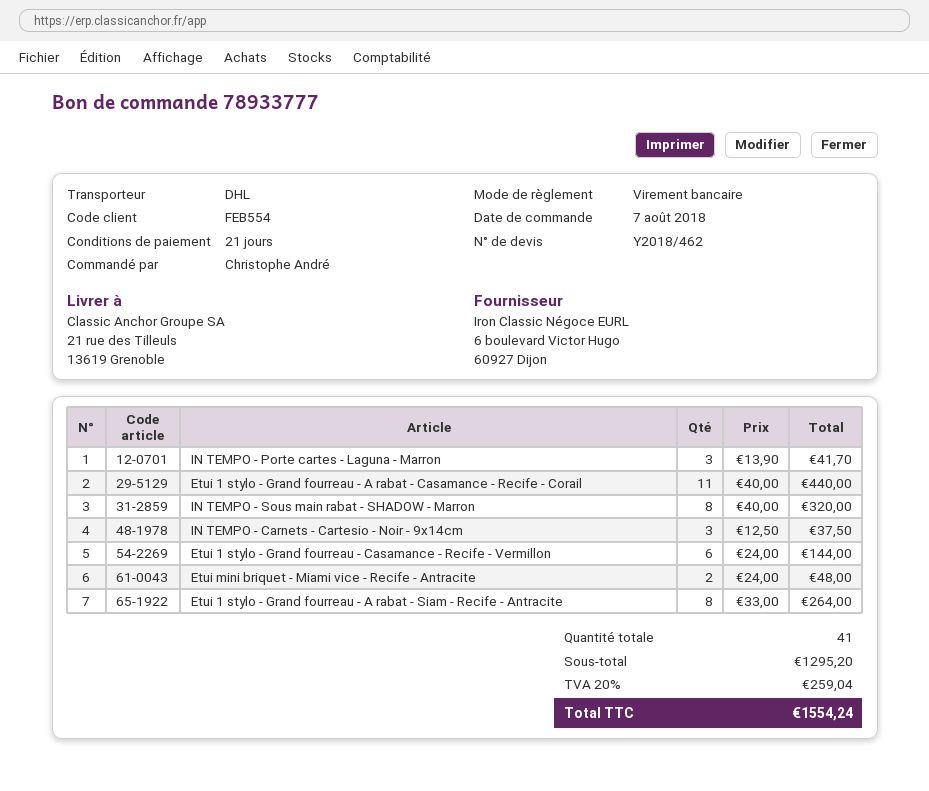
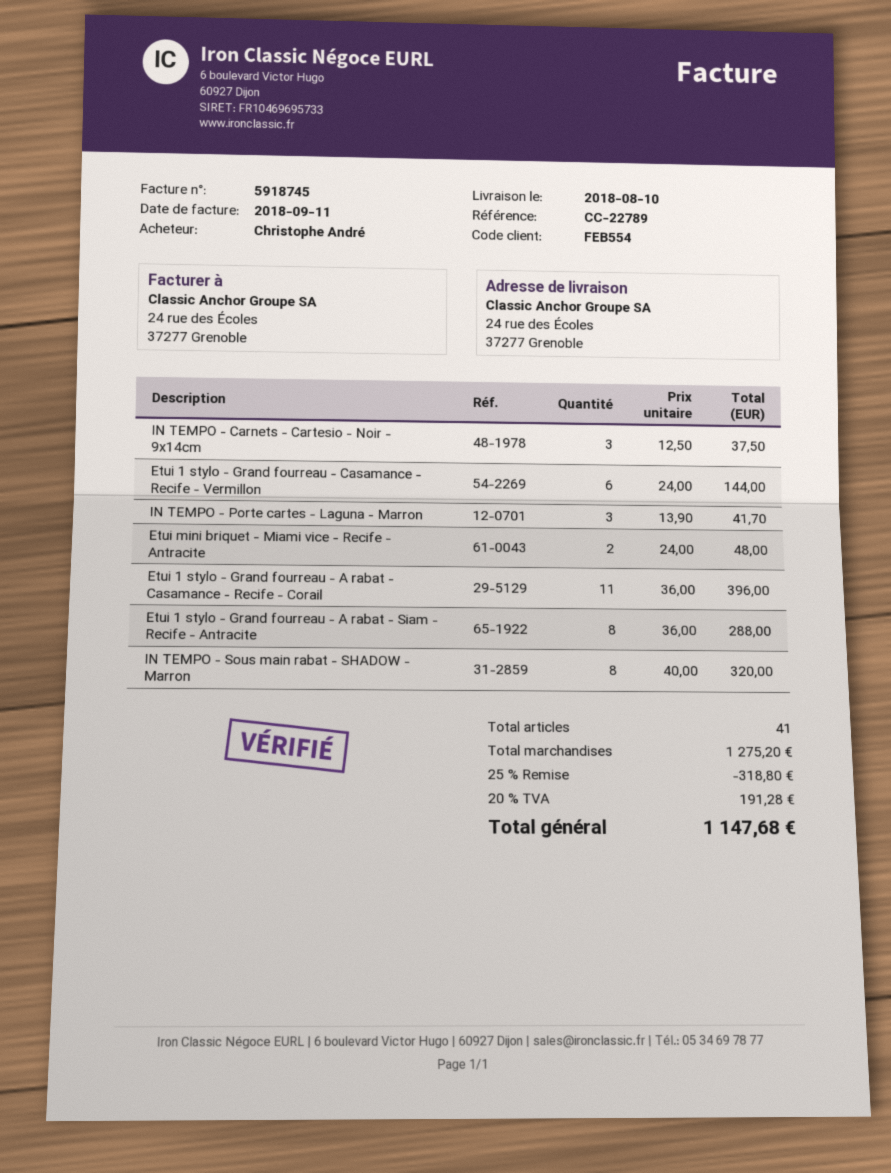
ship to: 21 rue des Tilleuls, 13619 Grenoble -> 24 rue des Écoles, 37277 Grenoble
Etui 1 stylo - Grand fourreau - A rabat - Casamance - Recife - Corail: 11 x 40.00 = 440.00 -> 11 x 36.00 = 396.00
Etui 1 stylo - Grand fourreau - A rabat - Siam - Recife - Antracite: 8 x 33.00 = 264.00 -> 8 x 36.00 = 288.00
subtotal: 1295.20 -> 1275.20
discount: none -> 25% = 318.80
tax: 20% = 259.04 -> 20% = 191.28
total: 1554.24 -> 1147.68

